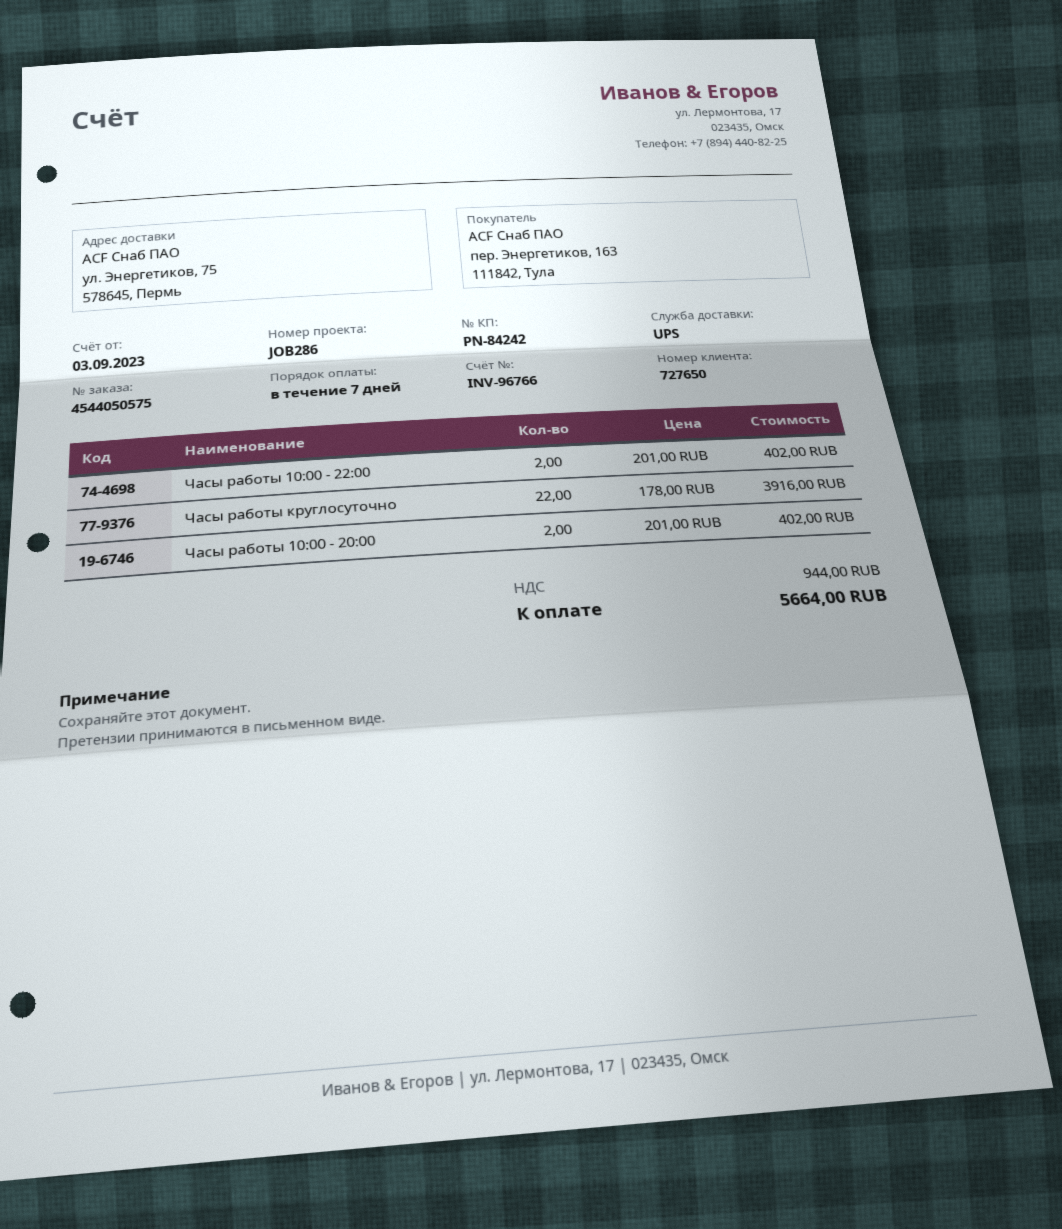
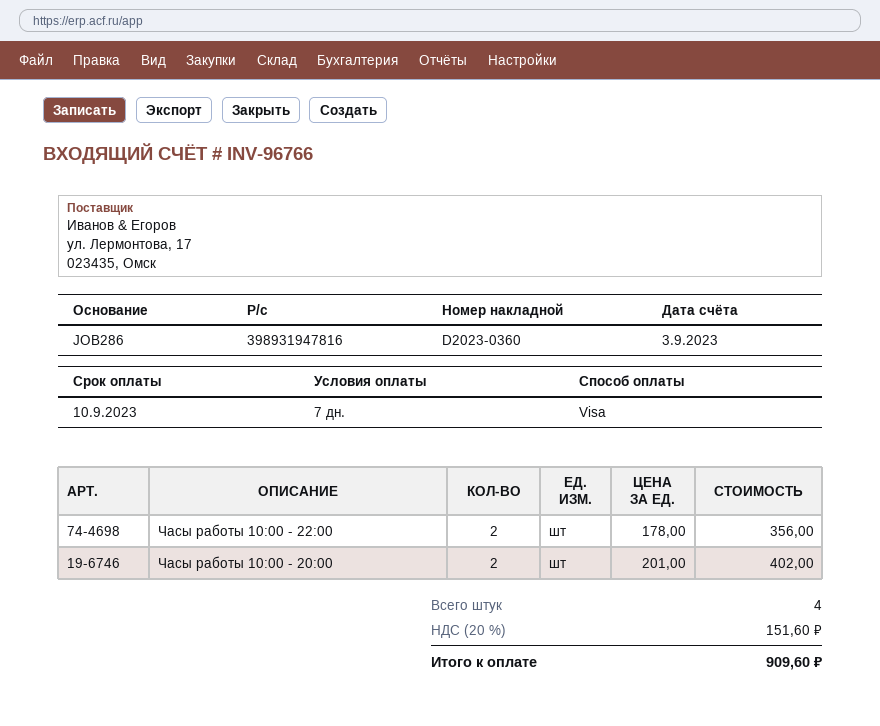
Часы работы 10:00 - 22:00: 2 x 201.00 = 402.00 -> 2 x 178.00 = 356.00
Часы работы круглосуточно: 22 x 178.00 = 3916.00 -> none
tax: 944.00 -> 151.60
total: 5664.00 -> 909.60

